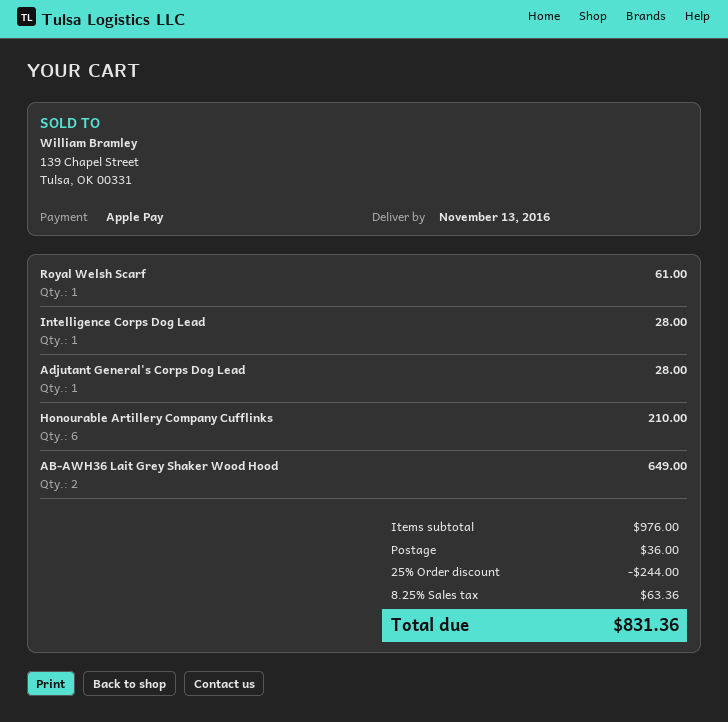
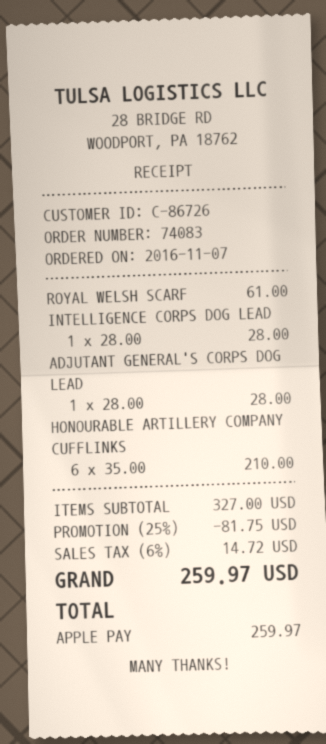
AB-AWH36 Lait Grey Shaker Wood Hood: 2 for 649.00 -> none
subtotal: 976.00 -> 327.00
discount: 25% = 244.00 -> 25% = 81.75
shipping: 36.00 -> none
tax: 8.25% = 63.36 -> 6% = 14.72
total: 831.36 -> 259.97

